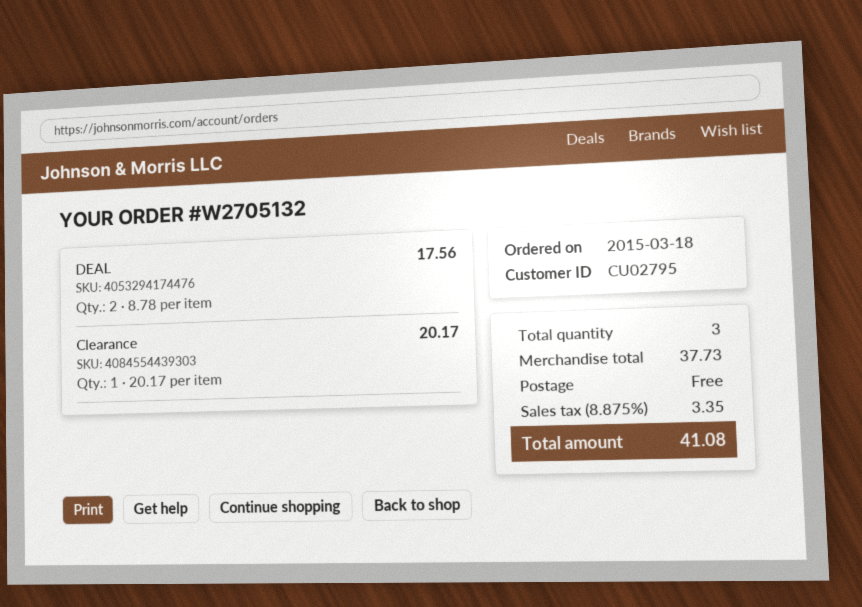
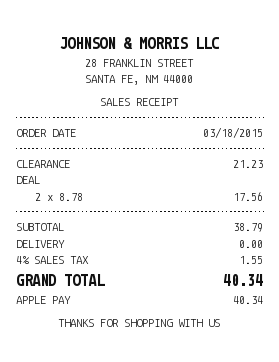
Clearance: 1 x 20.17 = 20.17 -> 1 x 21.23 = 21.23
subtotal: 37.73 -> 38.79
tax: 8.875% = 3.35 -> 4% = 1.55
total: 41.08 -> 40.34

